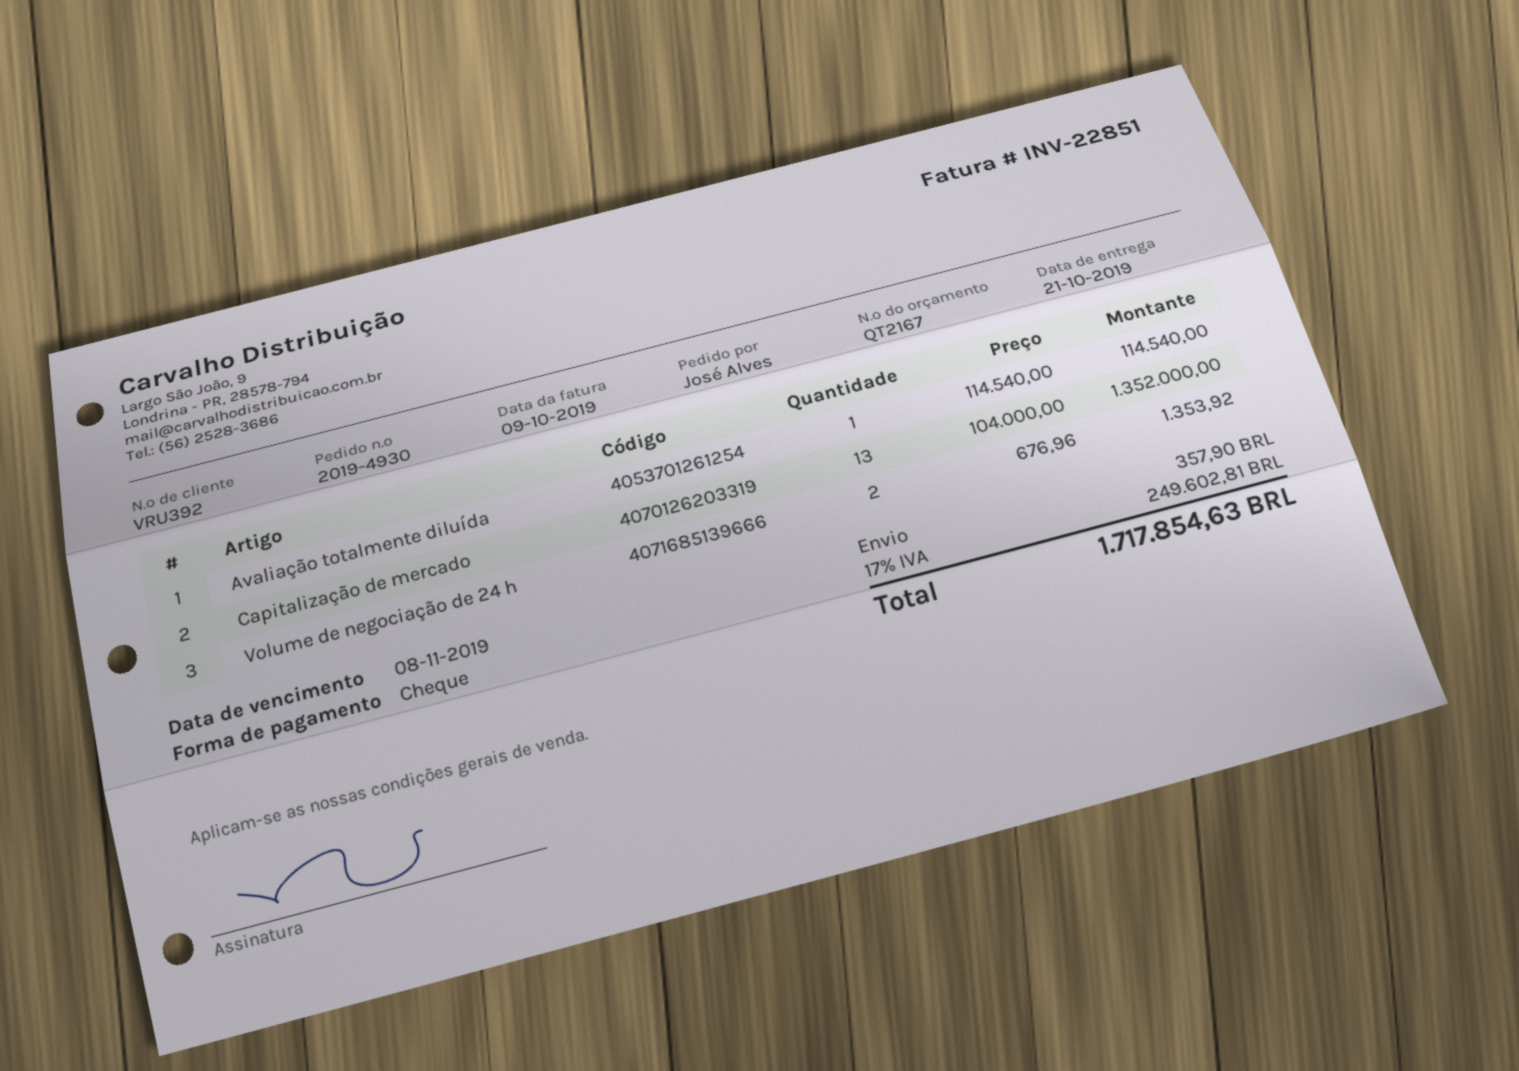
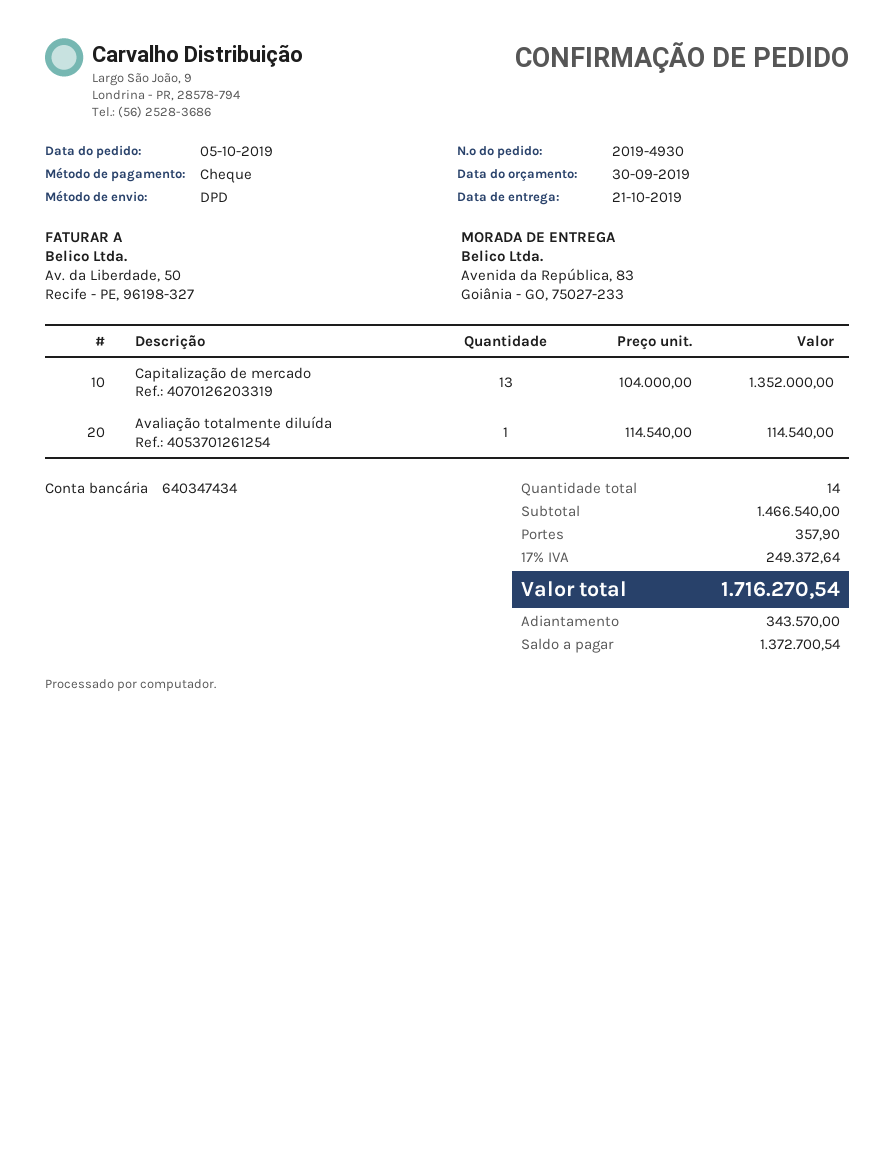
Volume de negociação de 24 h: 2 x 676.96 = 1353.92 -> none
tax: 17% = 249602.81 -> 17% = 249372.64
total: 1717854.63 -> 1716270.54

